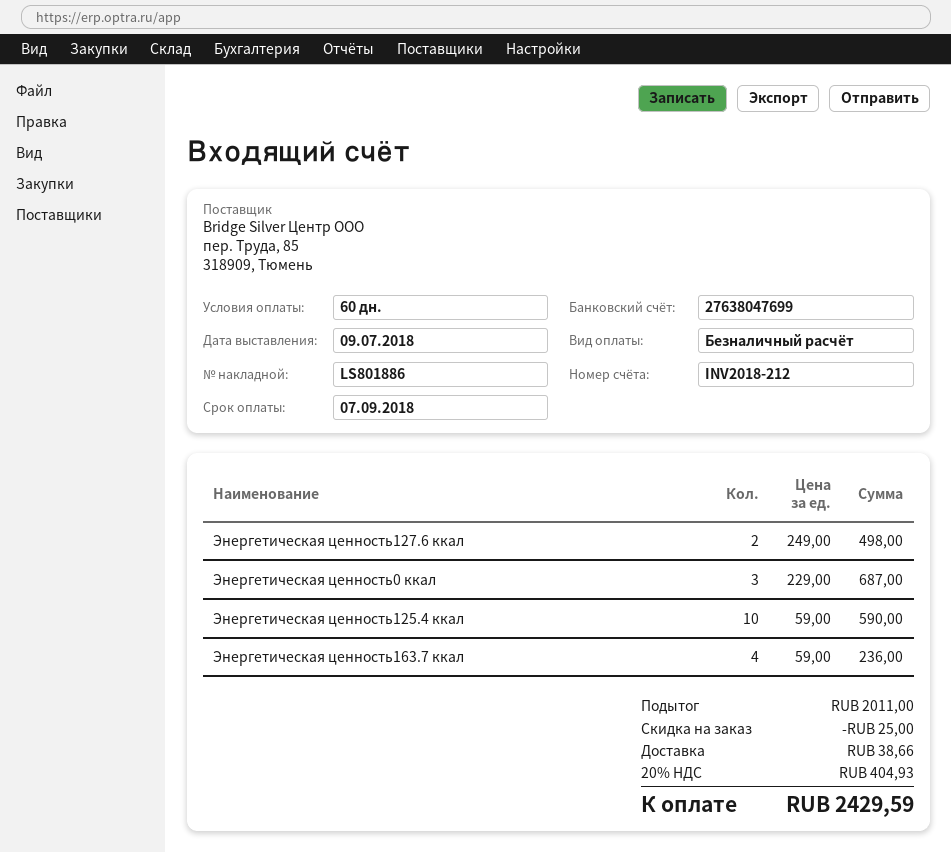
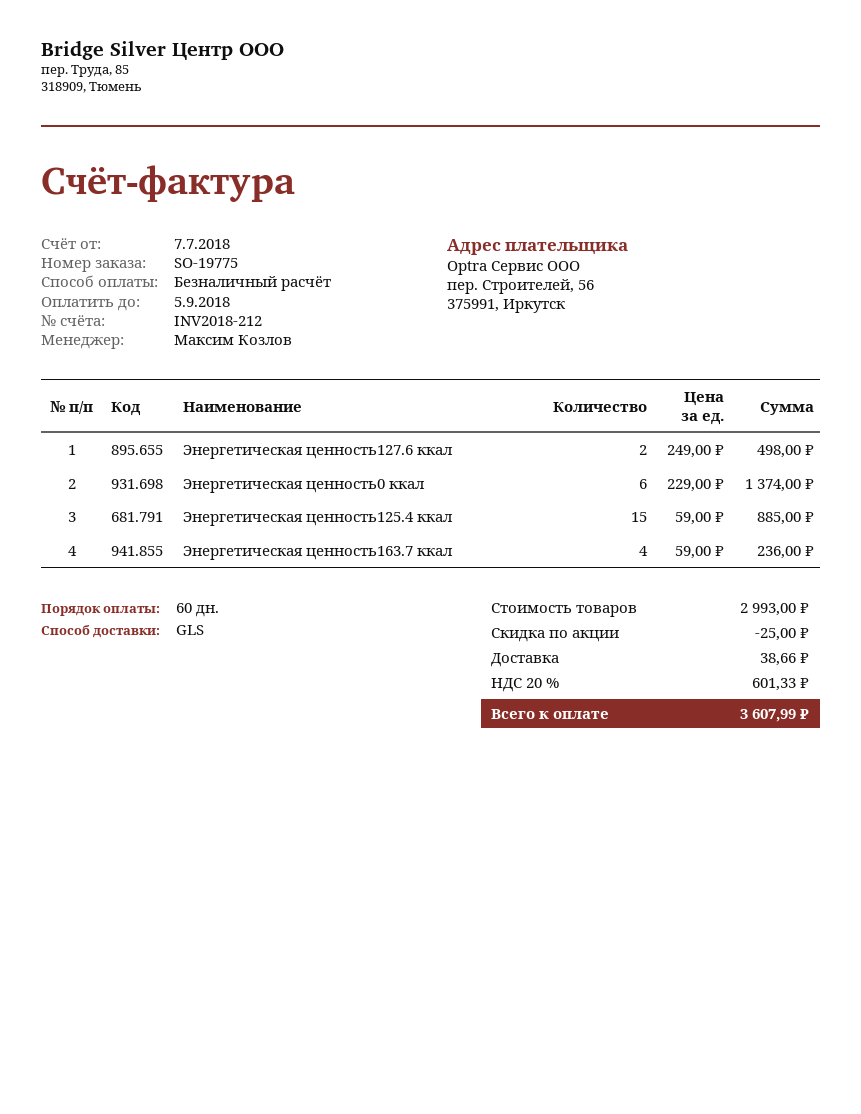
invoice date: 2018-07-09 -> 2018-07-07
due date: 2018-09-07 -> 2018-09-05
Энергетическая ценность0 ккал: 3 x 229.00 = 687.00 -> 6 x 229.00 = 1374.00
Энергетическая ценность125.4 ккал: 10 x 59.00 = 590.00 -> 15 x 59.00 = 885.00
subtotal: 2011.00 -> 2993.00
tax: 20% = 404.93 -> 20% = 601.33
total: 2429.59 -> 3607.99

